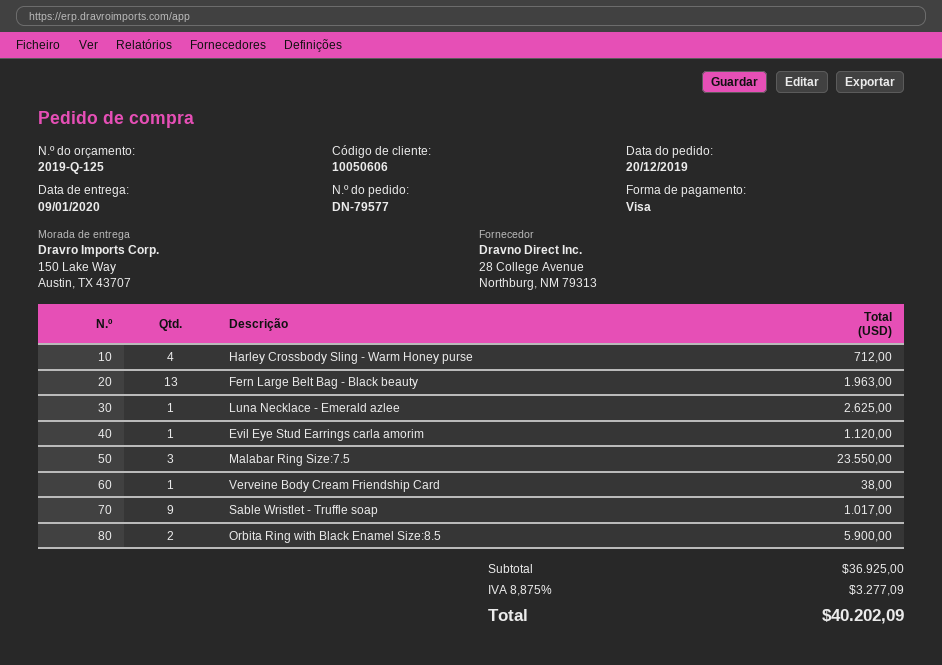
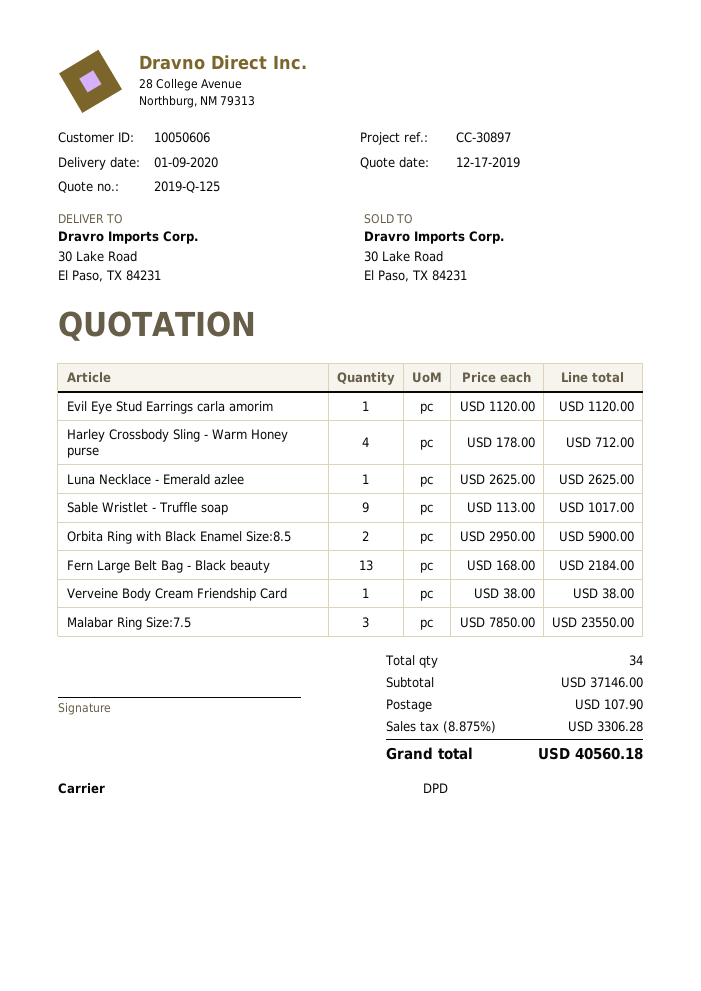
ship to: 150 Lake Way, Austin, TX 43707 -> 30 Lake Road, El Paso, TX 84231
Fern Large Belt Bag - Black beauty: 13 for 1963.00 -> 13 for 2184.00
subtotal: 36925.00 -> 37146.00
shipping: none -> 107.90
tax: 8.875% = 3277.09 -> 8.875% = 3306.28
total: 40202.09 -> 40560.18

